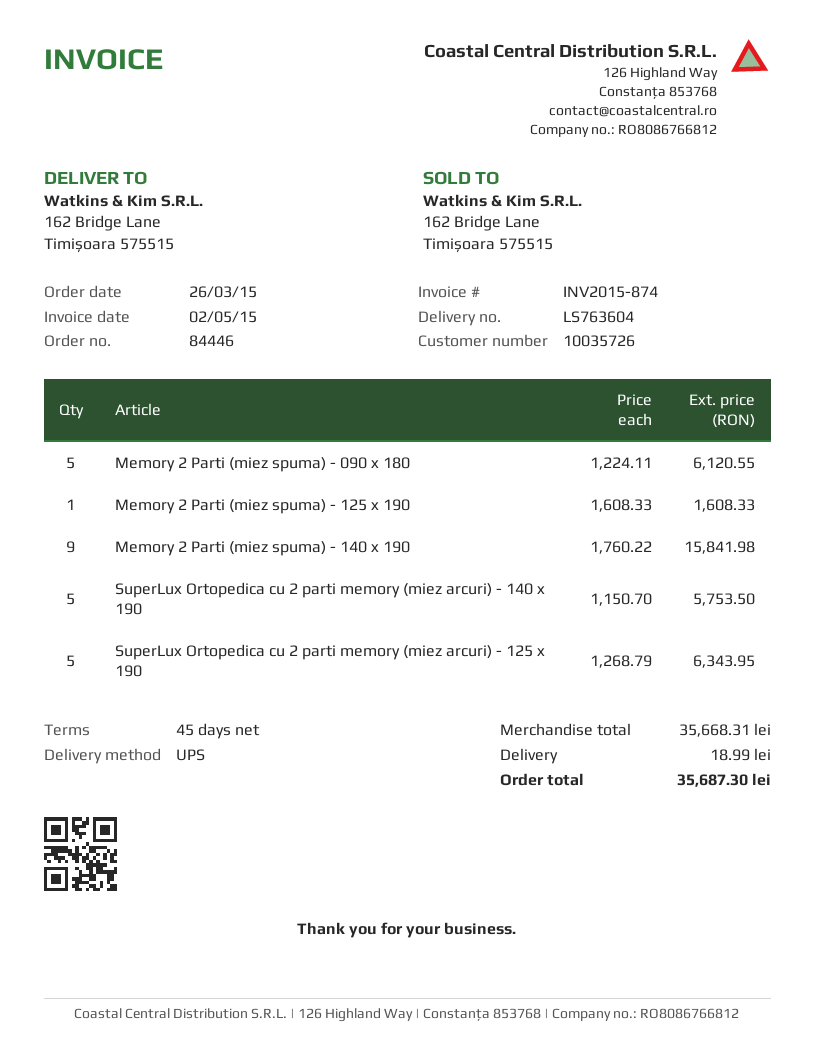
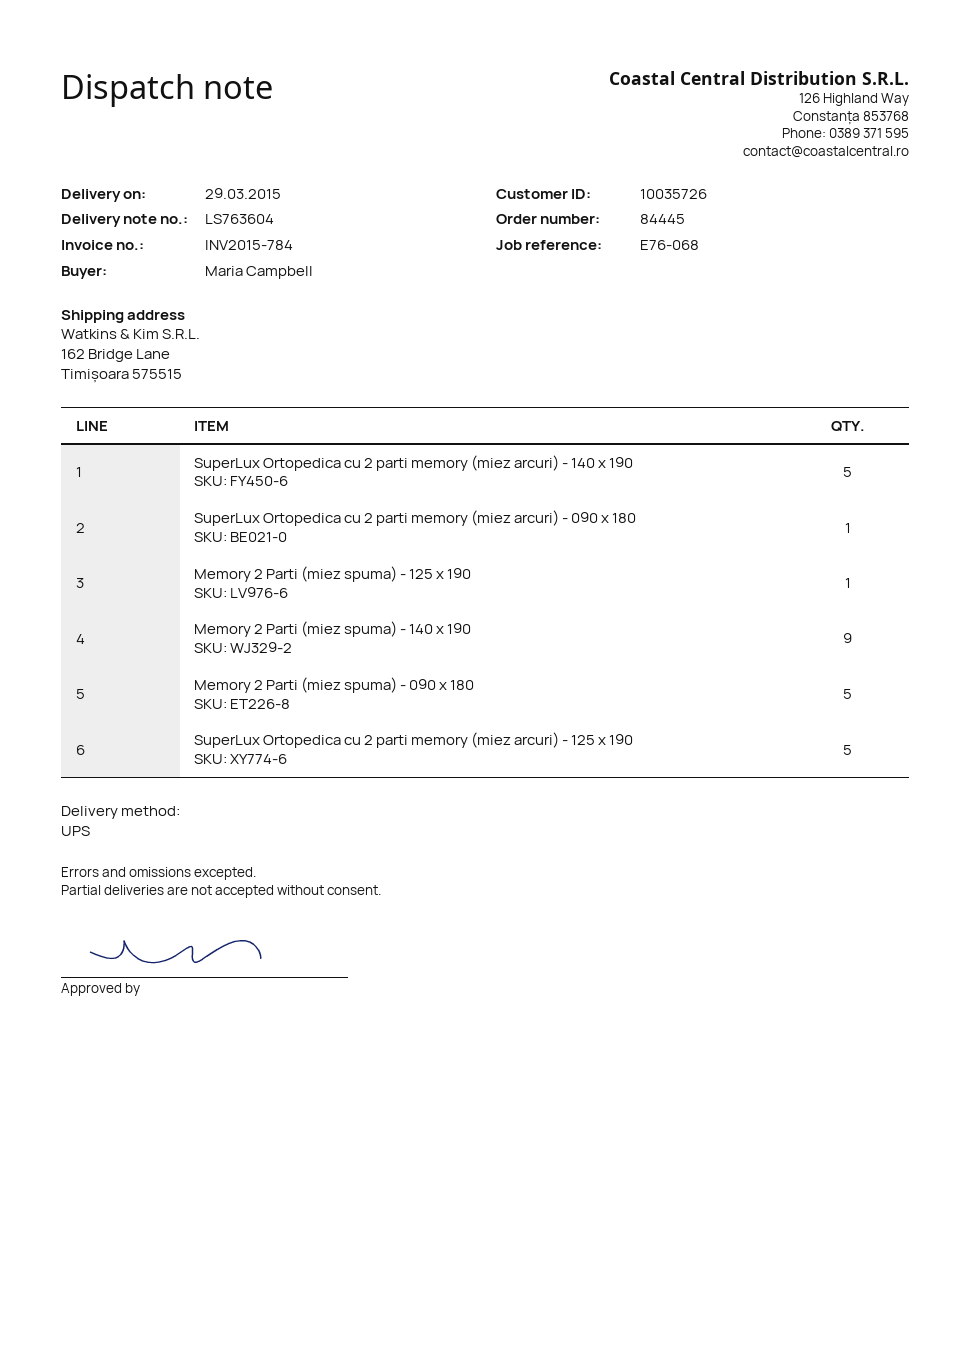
order number: 84446 -> 84445
invoice number: INV2015-874 -> INV2015-784
SuperLux Ortopedica cu 2 parti memory (miez arcuri) - 090 x 180: none -> 1

